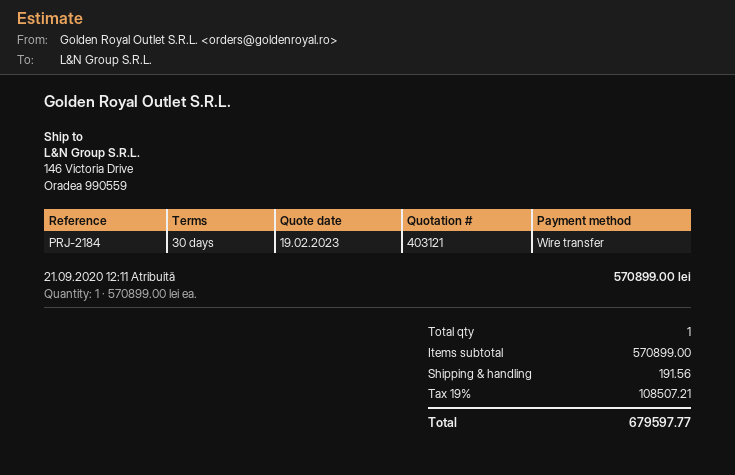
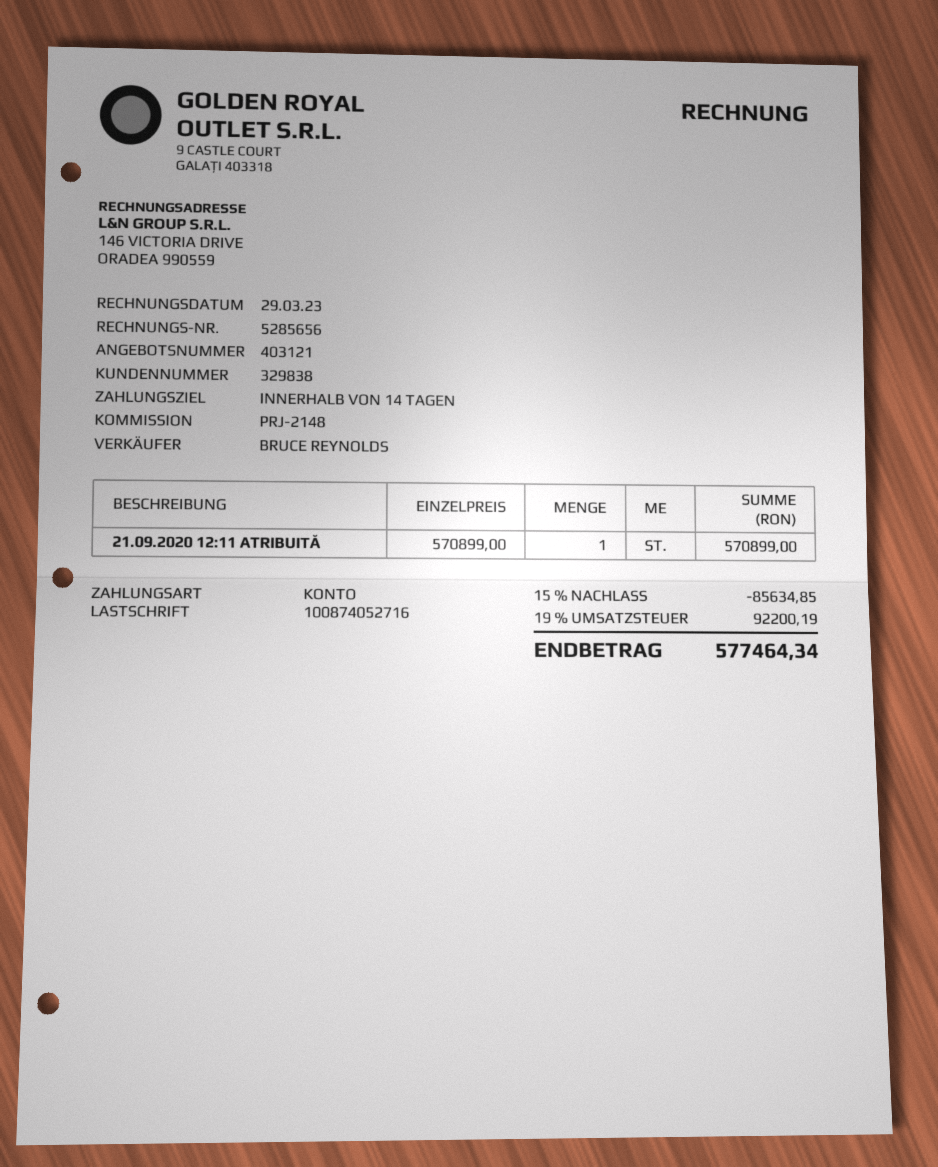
payment terms: 30 days -> 14 days
reference: PRJ-2184 -> PRJ-2148
payment method: bank transfer -> direct debit
discount: none -> 15% = 85634.85
shipping: 191.56 -> none
tax: 19% = 108507.21 -> 19% = 92200.19
total: 679597.77 -> 577464.34

